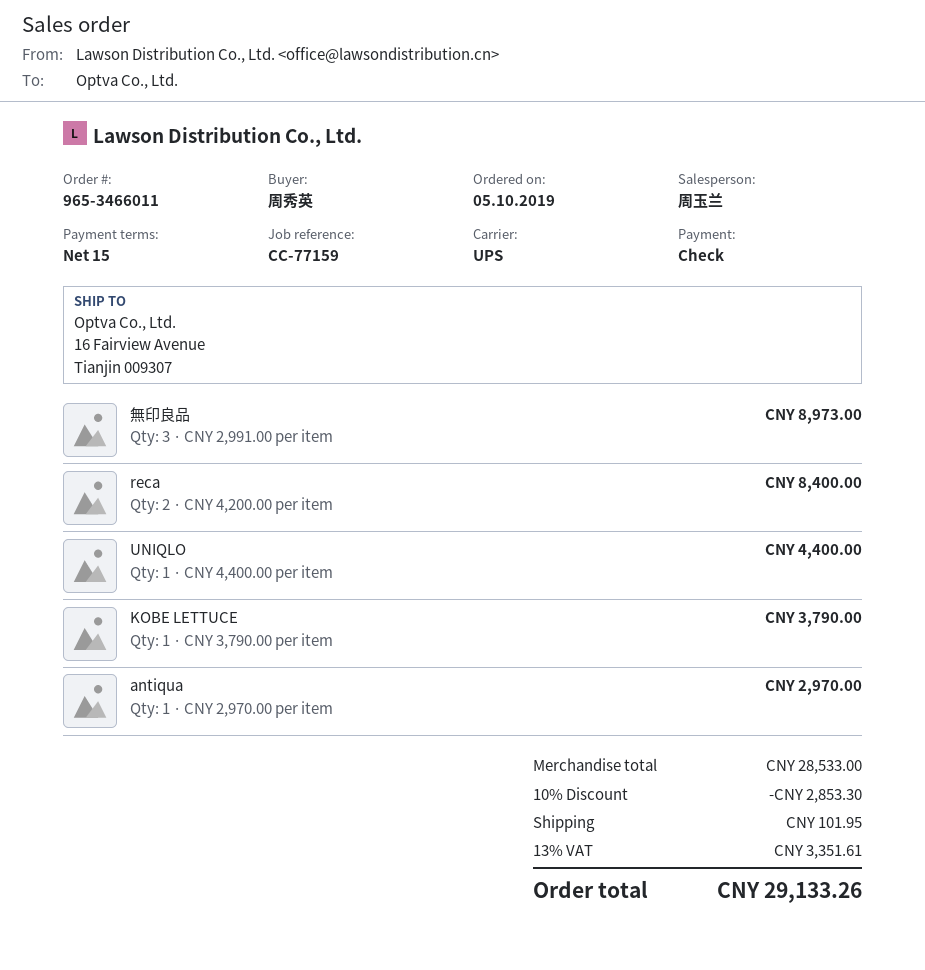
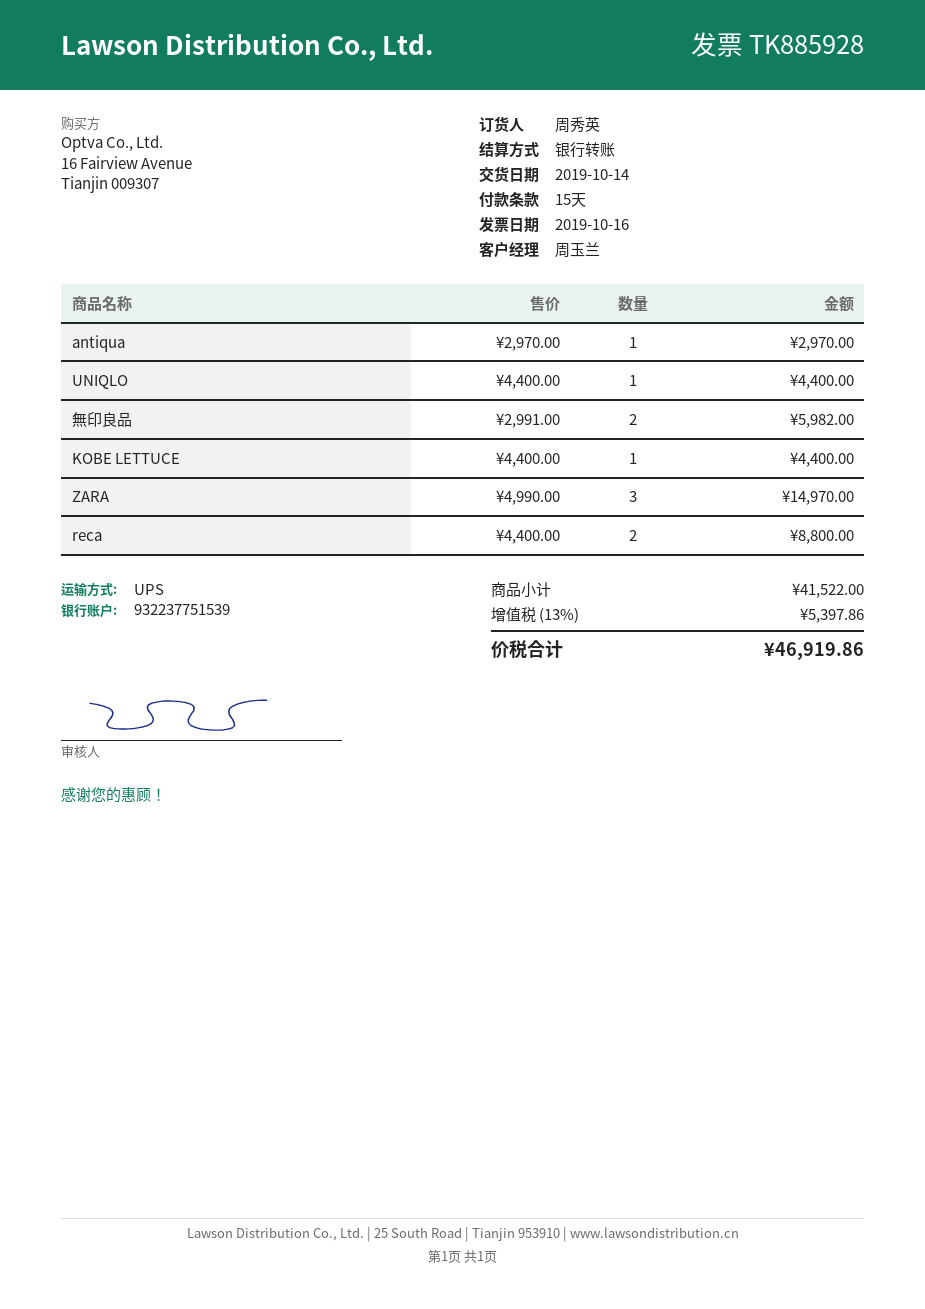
payment method: cheque -> bank transfer
無印良品: 3 x 2991.00 = 8973.00 -> 2 x 2991.00 = 5982.00
reca: 2 x 4200.00 = 8400.00 -> 2 x 4400.00 = 8800.00
KOBE LETTUCE: 1 x 3790.00 = 3790.00 -> 1 x 4400.00 = 4400.00
ZARA: none -> 3 x 4990.00 = 14970.00
subtotal: 28533.00 -> 41522.00
discount: 10% = 2853.30 -> none
shipping: 101.95 -> none
tax: 13% = 3351.61 -> 13% = 5397.86
total: 29133.26 -> 46919.86

